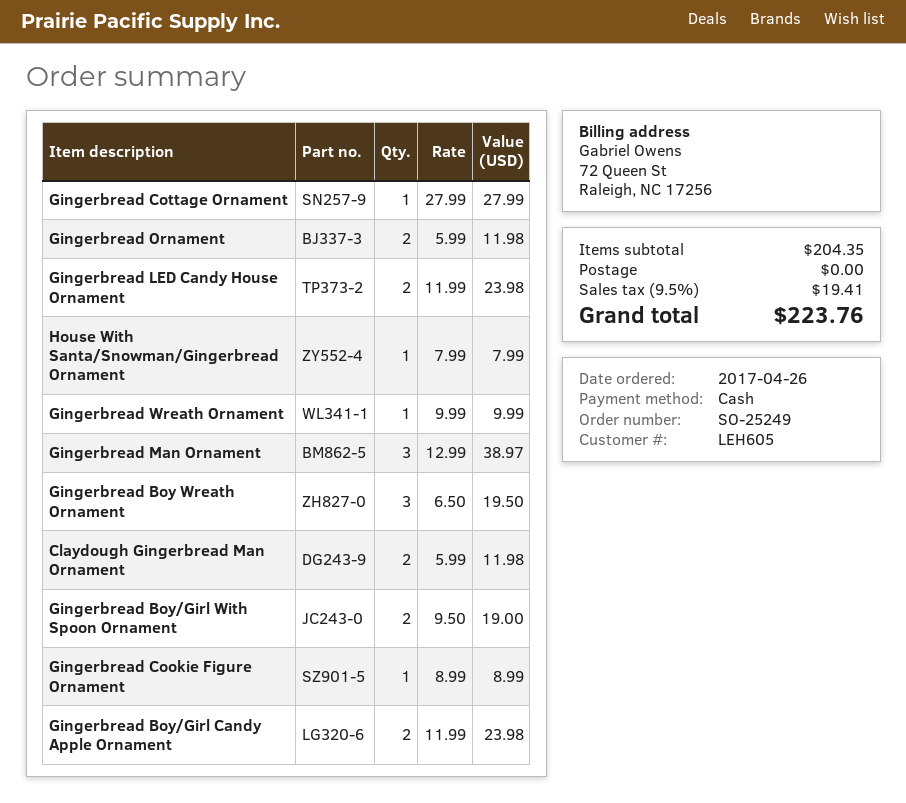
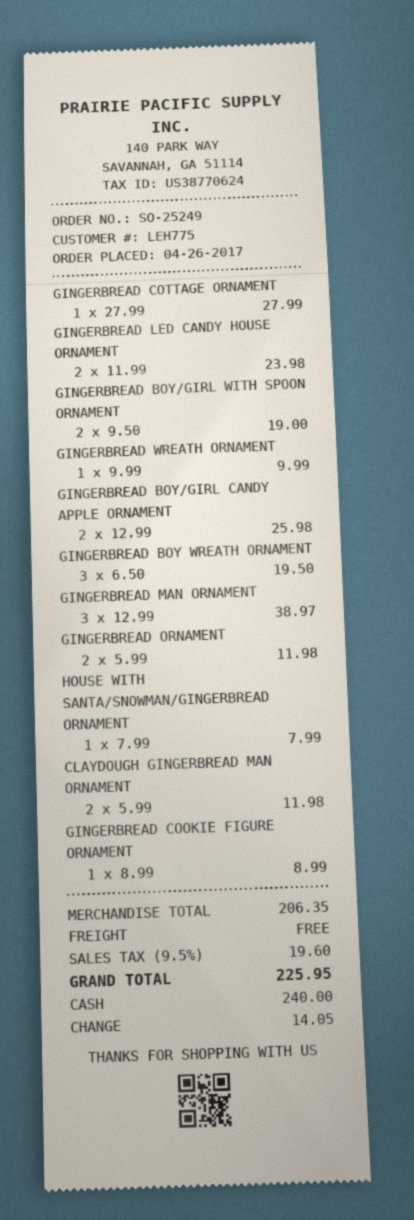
customer number: LEH605 -> LEH775
Gingerbread Boy/Girl Candy Apple Ornament: 2 x 11.99 = 23.98 -> 2 x 12.99 = 25.98
subtotal: 204.35 -> 206.35
tax: 9.5% = 19.41 -> 9.5% = 19.60
total: 223.76 -> 225.95

